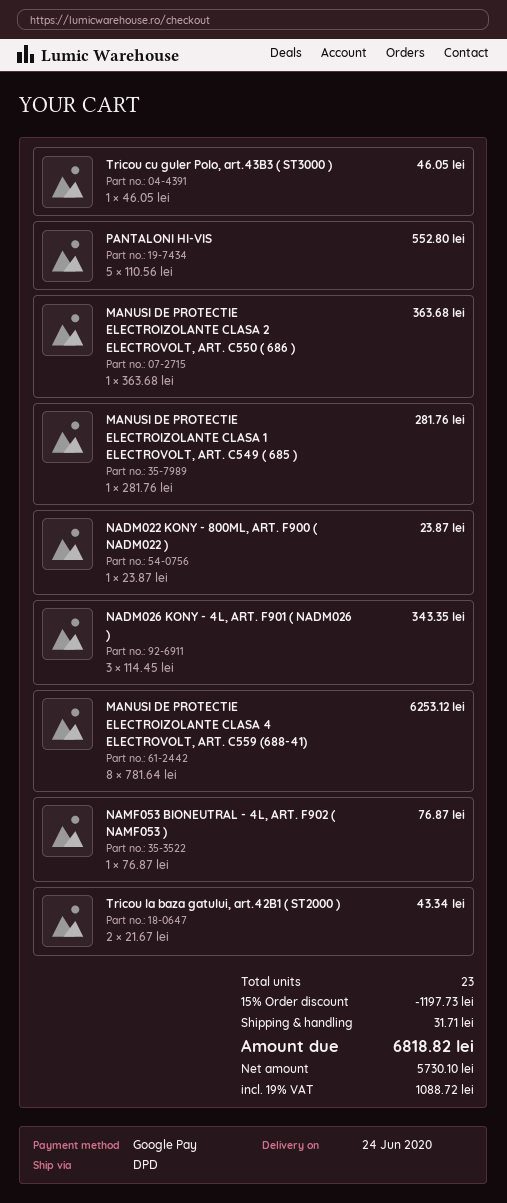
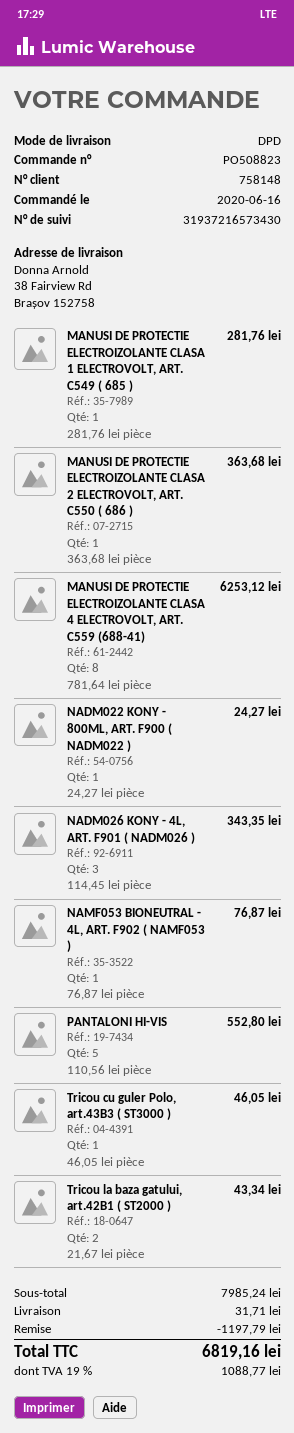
NADM022 KONY - 800ML, ART. F900 ( NADM022 ): 1 x 23.87 = 23.87 -> 1 x 24.27 = 24.27
discount: 1197.73 -> 1197.79
tax: 19% = 1088.72 -> 19% = 1088.77
total: 6818.82 -> 6819.16

